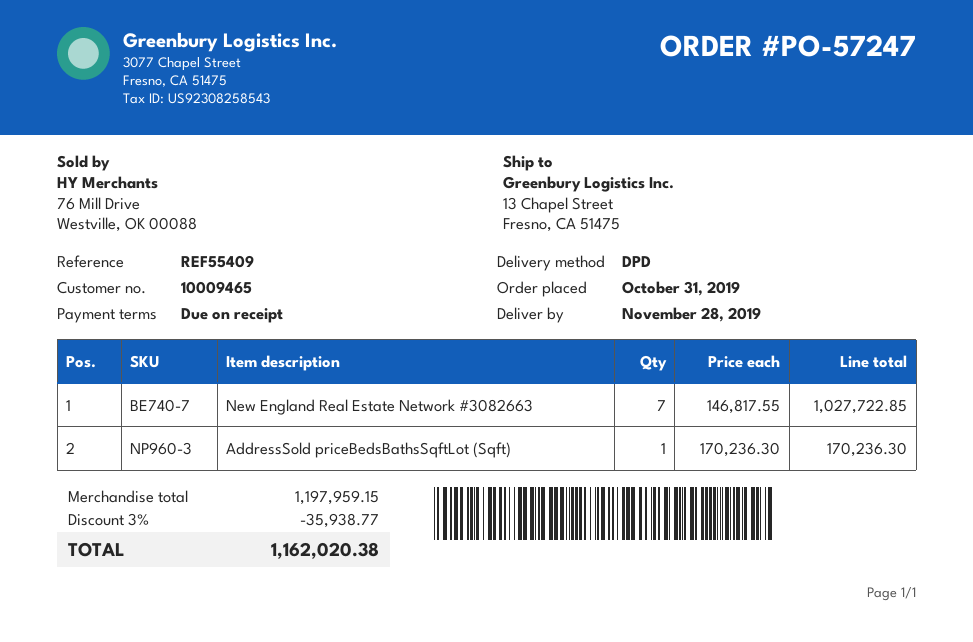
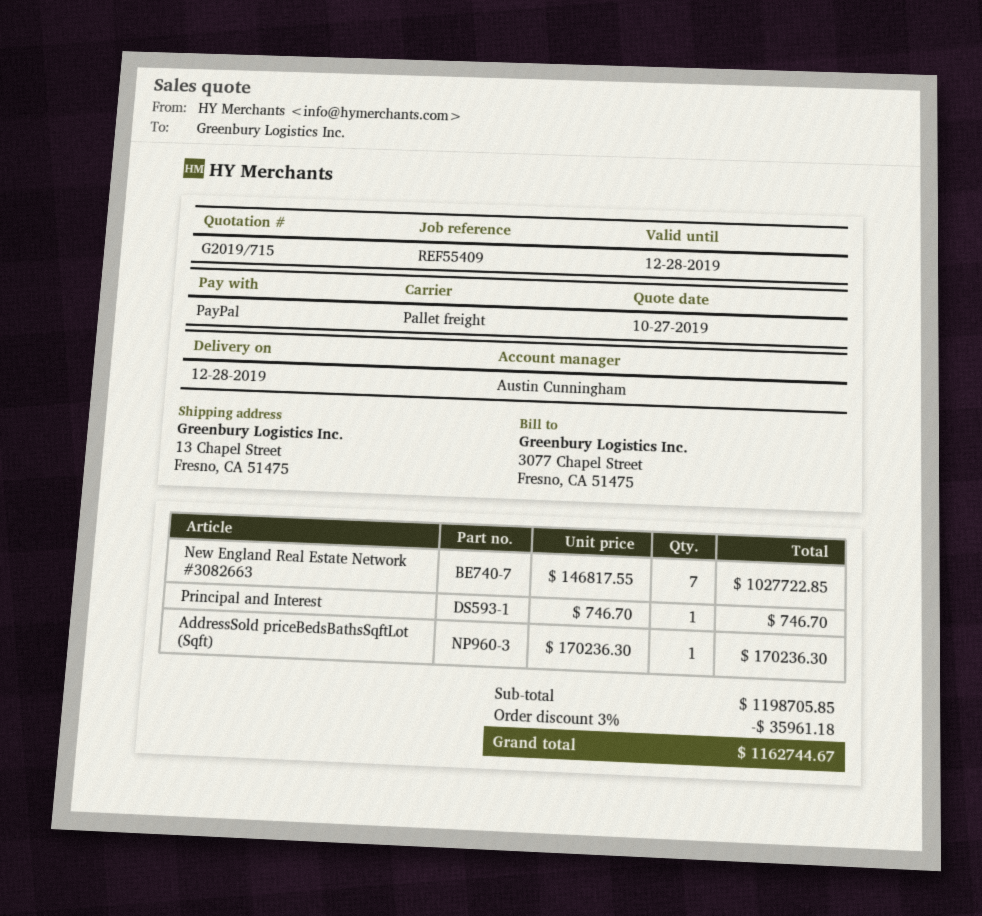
delivery date: 2019-11-28 -> 2019-12-28
shipping method: DPD -> pallet freight
Principal and Interest: none -> 1 x 746.70 = 746.70
subtotal: 1197959.15 -> 1198705.85
discount: 3% = 35938.77 -> 3% = 35961.18
total: 1162020.38 -> 1162744.67

